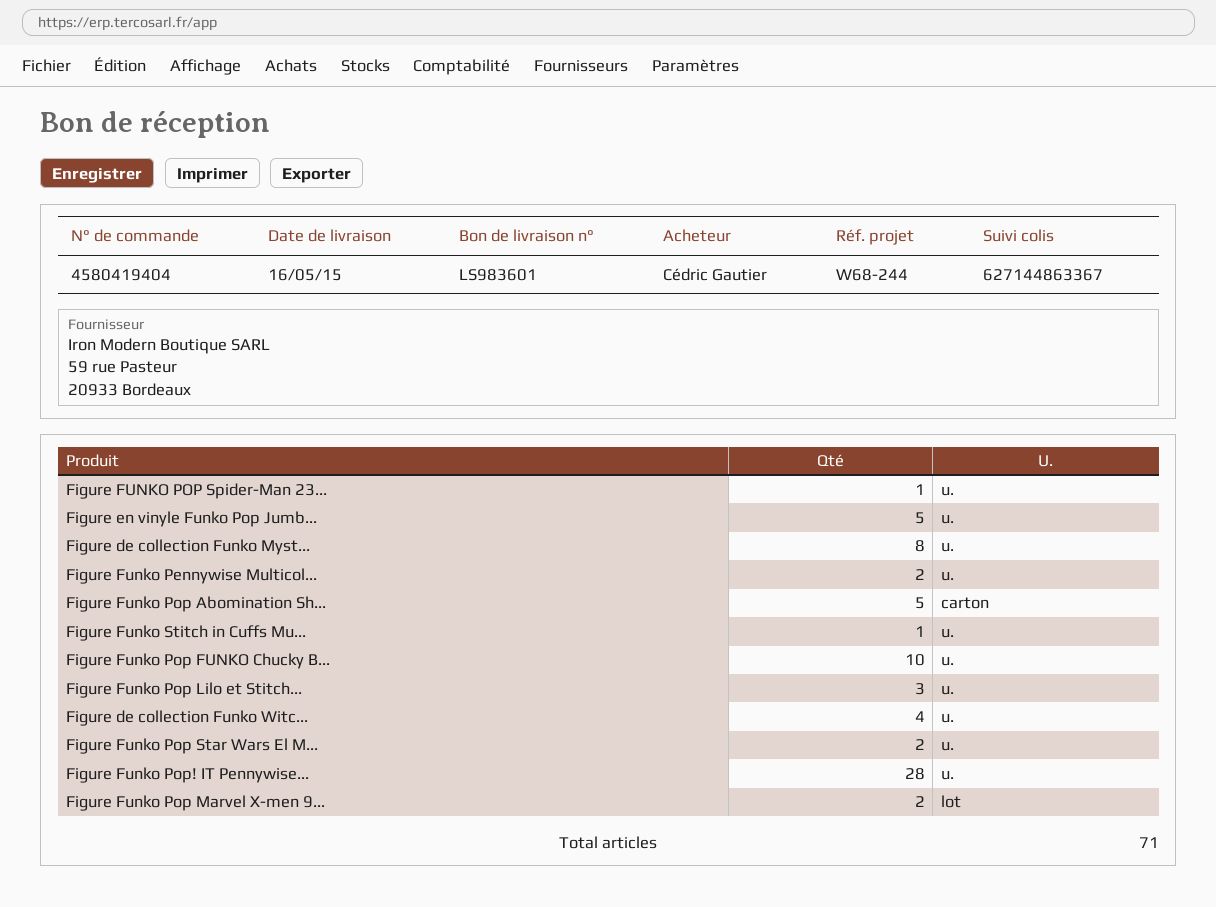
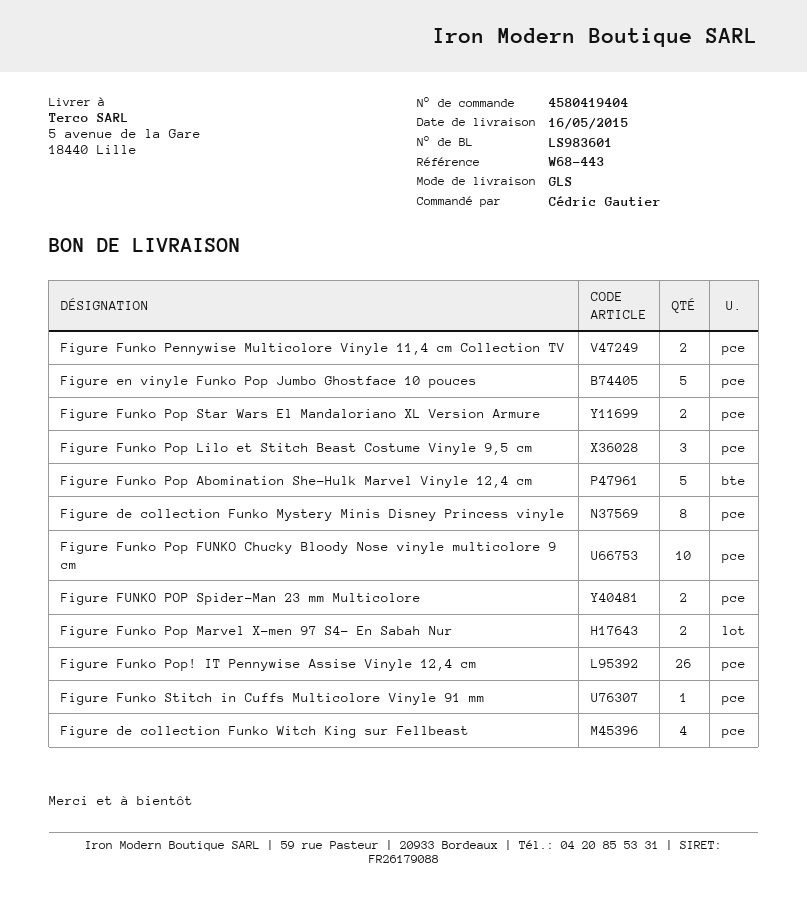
reference: W68-244 -> W68-443
Figure FUNKO POP Spider-Man 23...: 1 -> 2
Figure Funko Pop! IT Pennywise...: 28 -> 26

